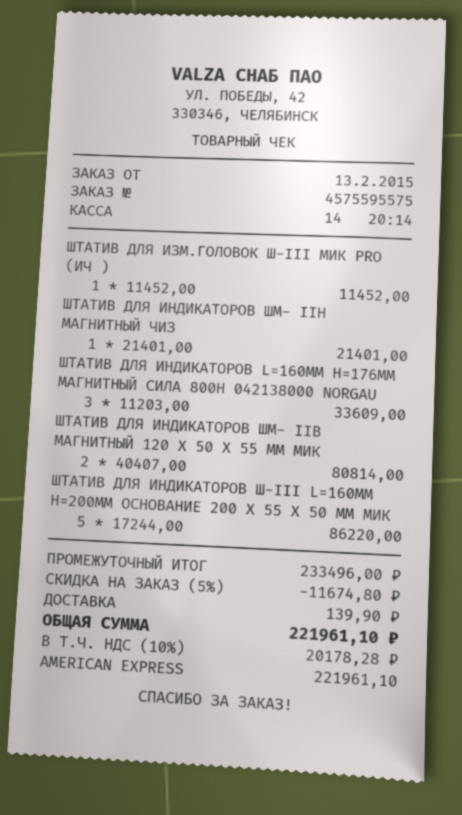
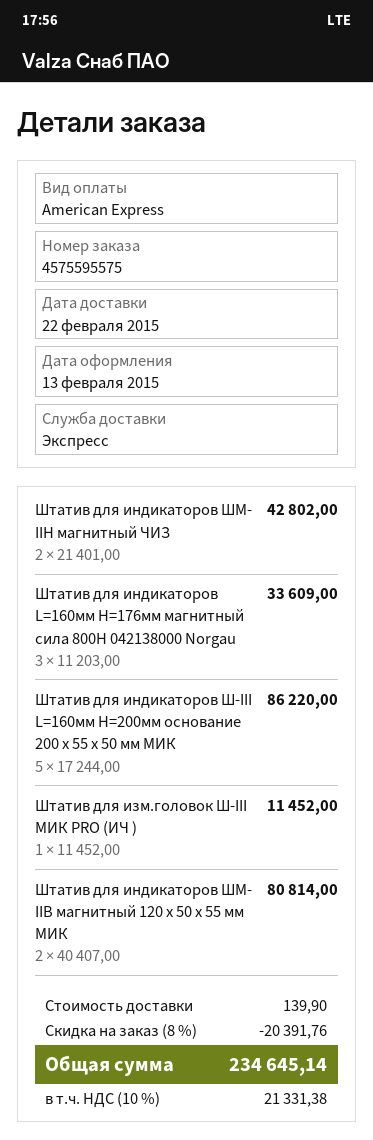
ШТАТИВ ДЛЯ ИНДИКАТОРОВ ШМ- IIН МАГНИТНЫЙ ЧИЗ: 1 x 21401.00 = 21401.00 -> 2 x 21401.00 = 42802.00
discount: 5% = 11674.80 -> 8% = 20391.76
tax: 10% = 20178.28 -> 10% = 21331.38
total: 221961.10 -> 234645.14

